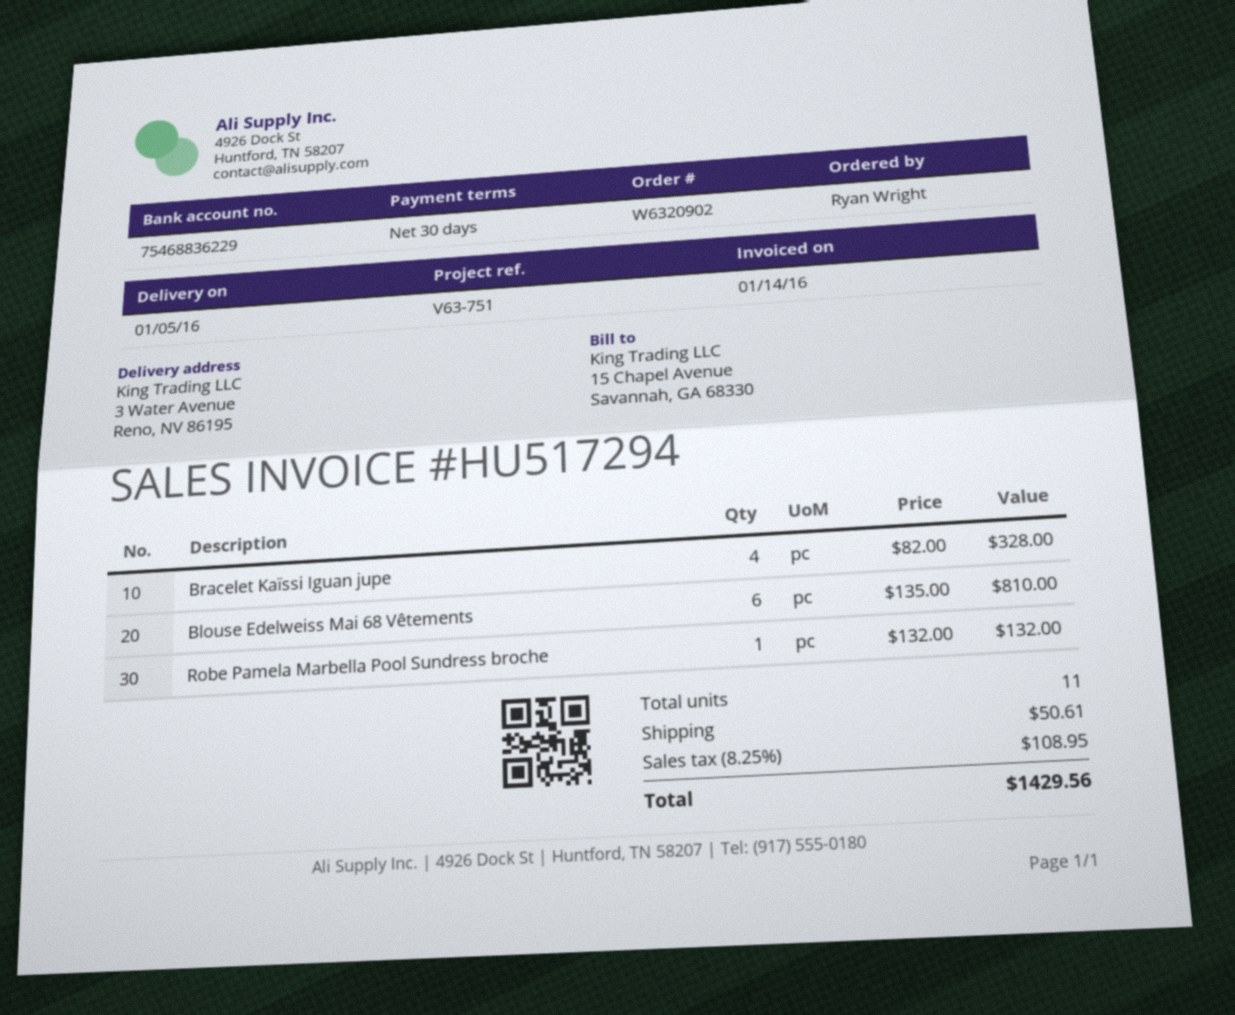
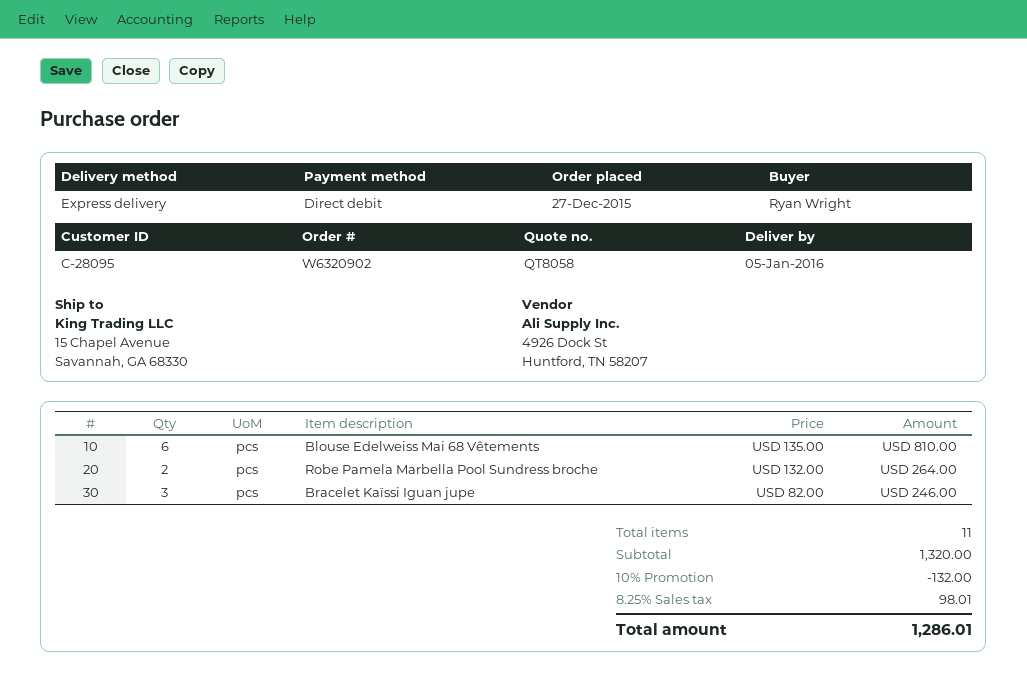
ship to: 3 Water Avenue, Reno, NV 86195 -> 15 Chapel Avenue, Savannah, GA 68330
Bracelet Kaïssi Iguan jupe: 4 x 82.00 = 328.00 -> 3 x 82.00 = 246.00
Robe Pamela Marbella Pool Sundress broche: 1 x 132.00 = 132.00 -> 2 x 132.00 = 264.00
discount: none -> 10% = 132.00
shipping: 50.61 -> none
tax: 8.25% = 108.95 -> 8.25% = 98.01
total: 1429.56 -> 1286.01

